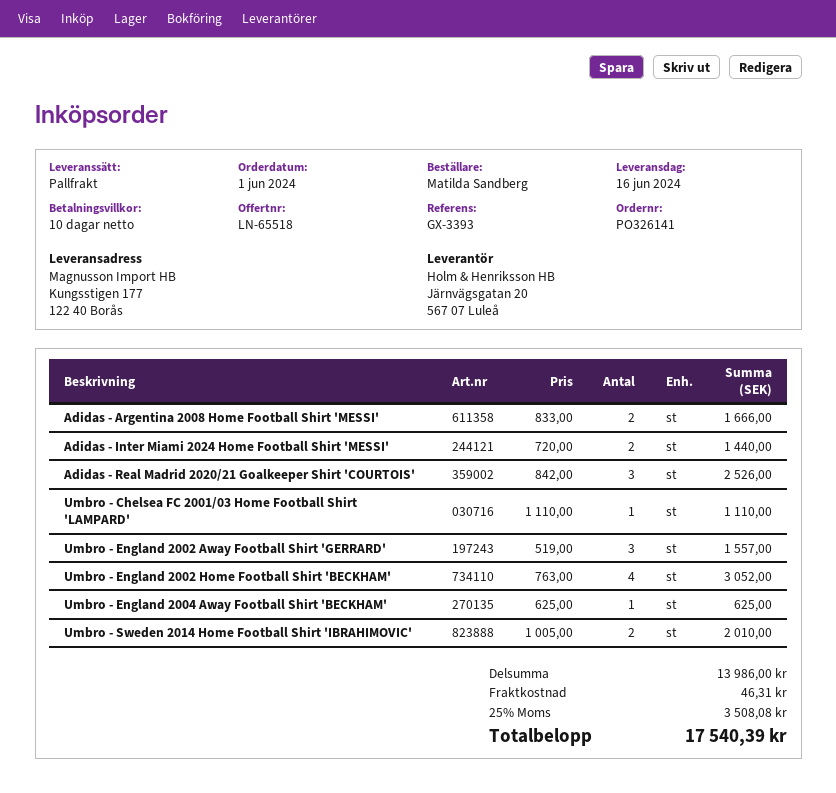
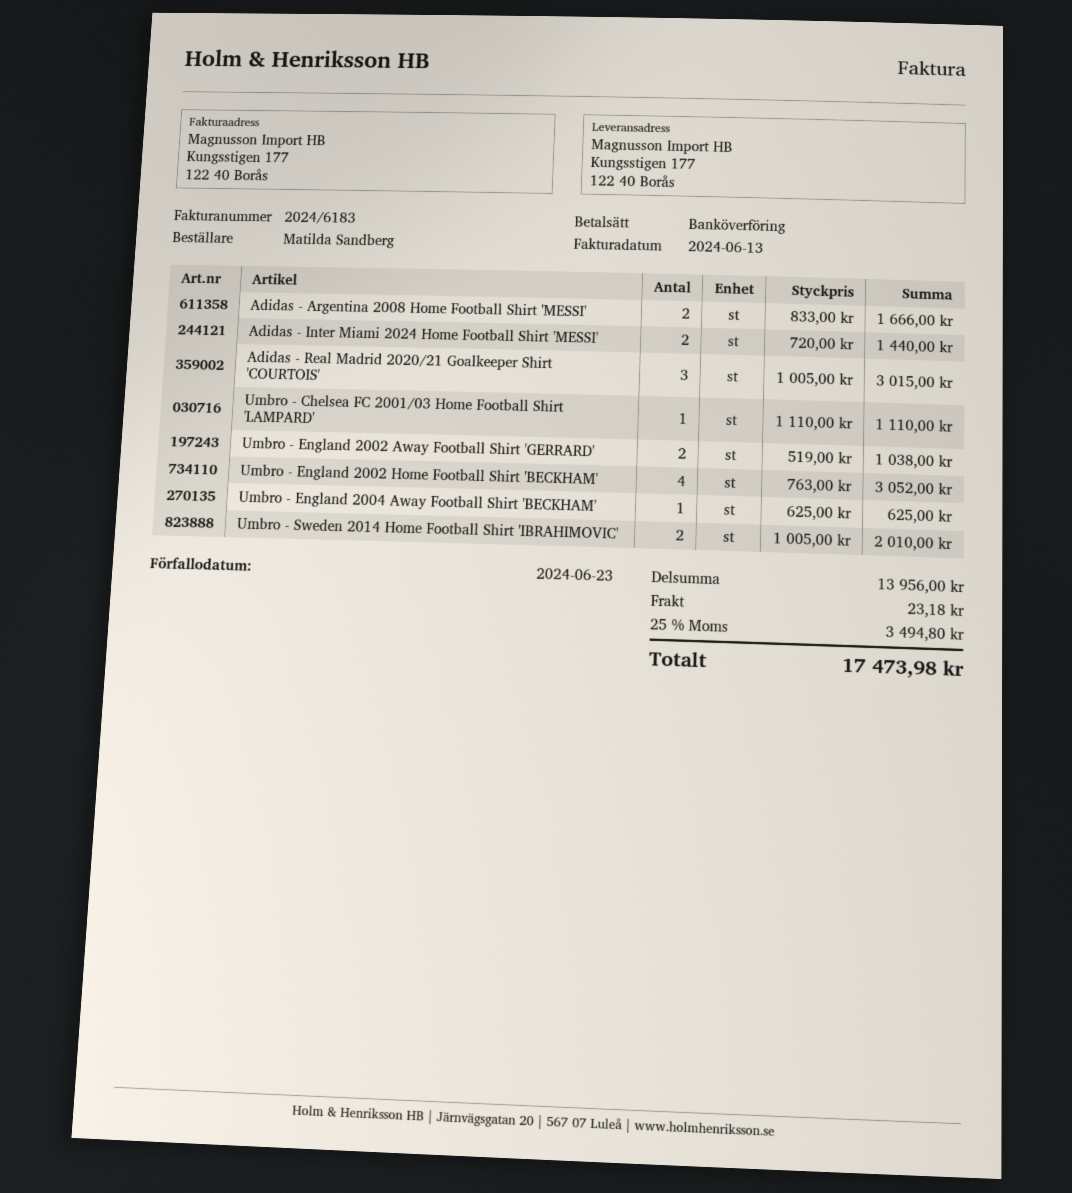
Adidas - Real Madrid 2020/21 Goalkeeper Shirt 'COURTOIS': 3 x 842.00 = 2526.00 -> 3 x 1005.00 = 3015.00
Umbro - England 2002 Away Football Shirt 'GERRARD': 3 x 519.00 = 1557.00 -> 2 x 519.00 = 1038.00
subtotal: 13986.00 -> 13956.00
shipping: 46.31 -> 23.18
tax: 25% = 3508.08 -> 25% = 3494.80
total: 17540.39 -> 17473.98

